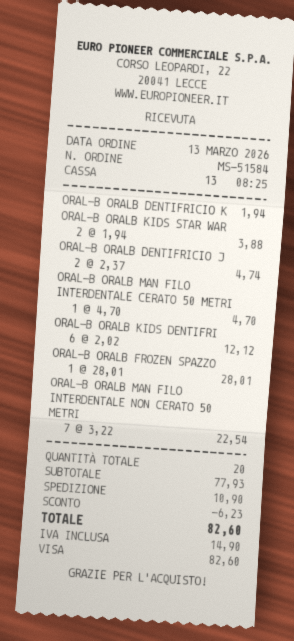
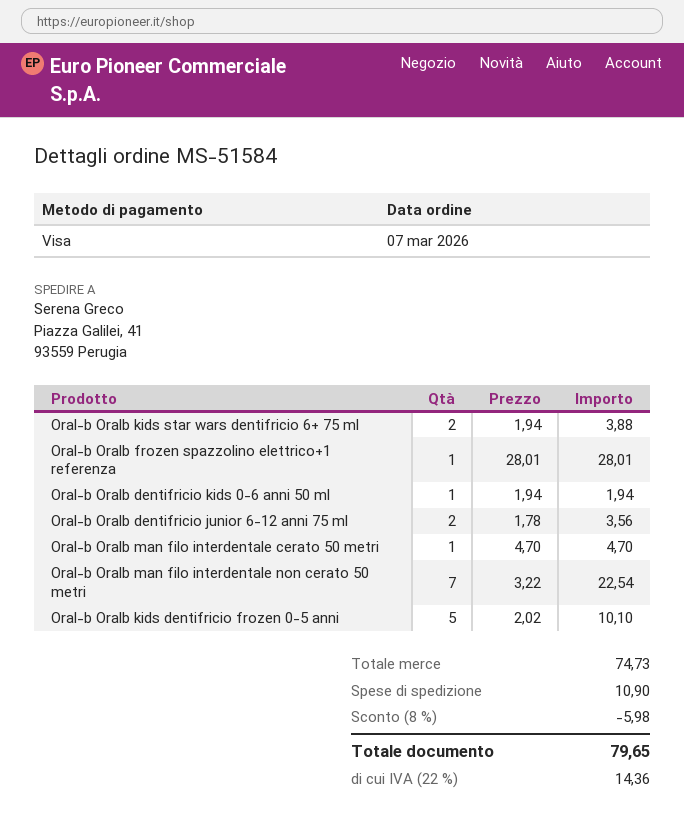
order date: 2026-03-13 -> 2026-03-07
ORAL-B ORALB DENTIFRICIO J: 2 x 2.37 = 4.74 -> 2 x 1.78 = 3.56
ORAL-B ORALB KIDS DENTIFRI: 6 x 2.02 = 12.12 -> 5 x 2.02 = 10.10
subtotal: 77.93 -> 74.73
discount: 6.23 -> 5.98
tax: 14.90 -> 14.36
total: 82.60 -> 79.65

